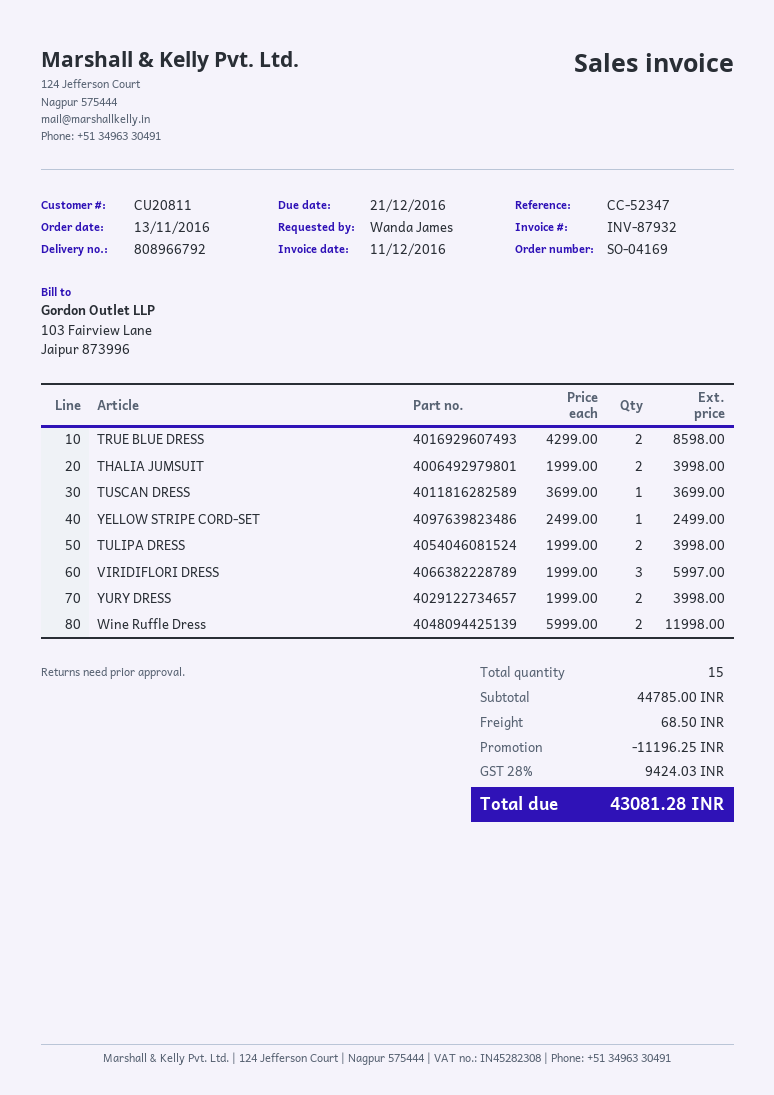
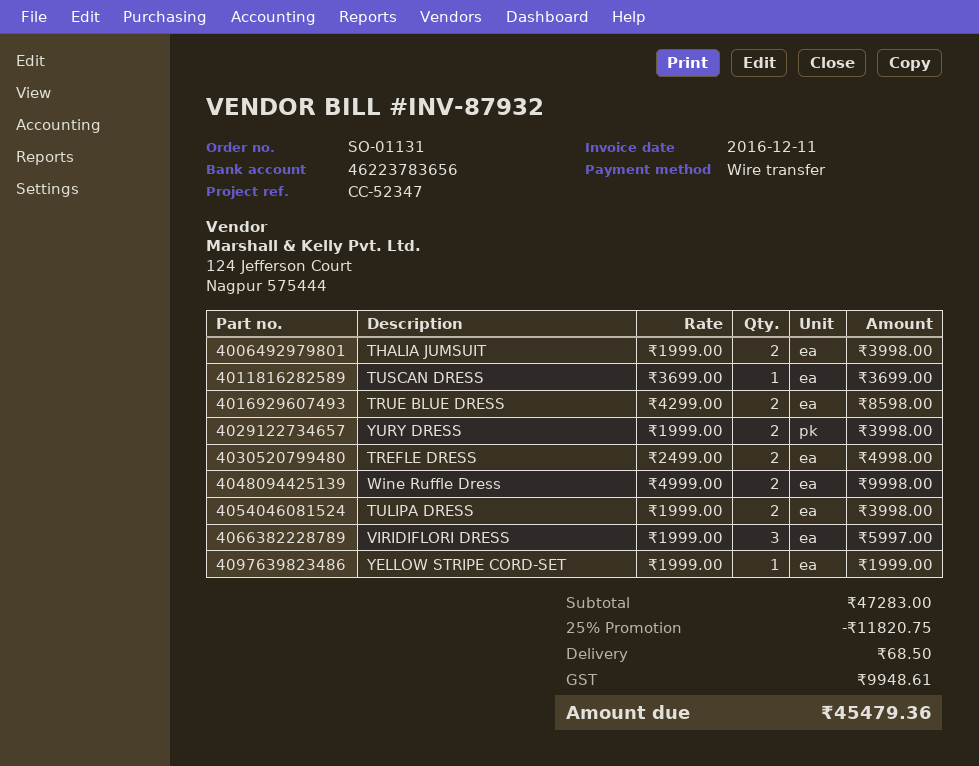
order number: SO-04169 -> SO-01131
YELLOW STRIPE CORD-SET: 1 x 2499.00 = 2499.00 -> 1 x 1999.00 = 1999.00
Wine Ruffle Dress: 2 x 5999.00 = 11998.00 -> 2 x 4999.00 = 9998.00
TREFLE DRESS: none -> 2 x 2499.00 = 4998.00
subtotal: 44785.00 -> 47283.00
discount: 11196.25 -> 11820.75
tax: 9424.03 -> 9948.61
total: 43081.28 -> 45479.36

